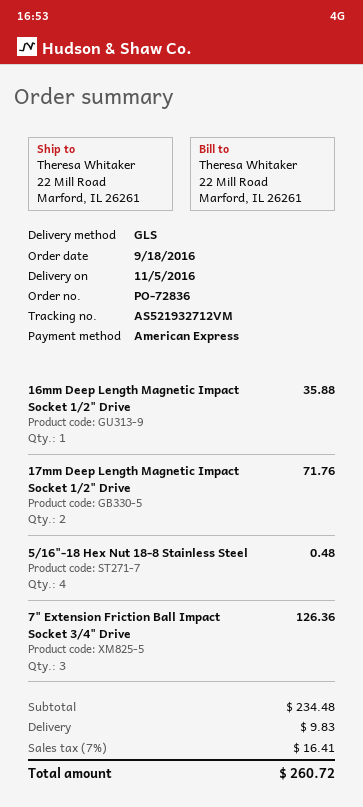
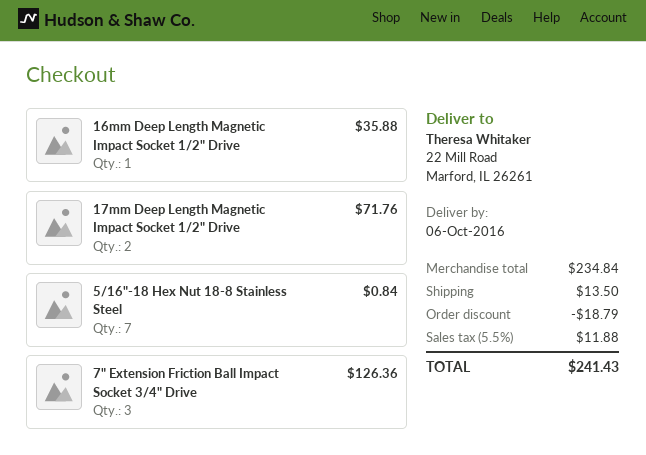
delivery date: 2016-11-05 -> 2016-10-06
5/16"-18 Hex Nut 18-8 Stainless Steel: 4 for 0.48 -> 7 for 0.84
subtotal: 234.48 -> 234.84
discount: none -> 18.79
shipping: 9.83 -> 13.50
tax: 7% = 16.41 -> 5.5% = 11.88
total: 260.72 -> 241.43

